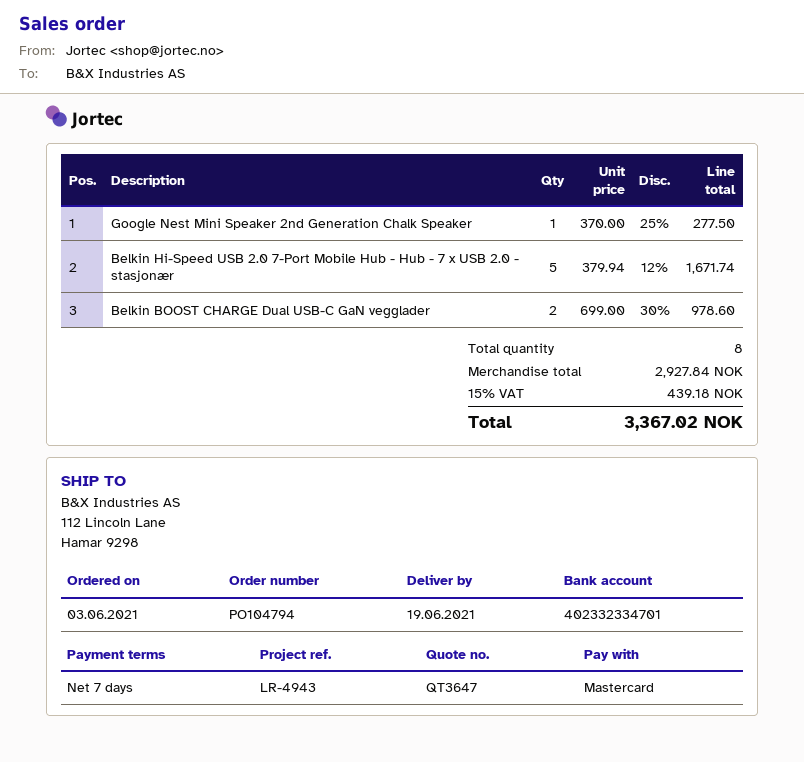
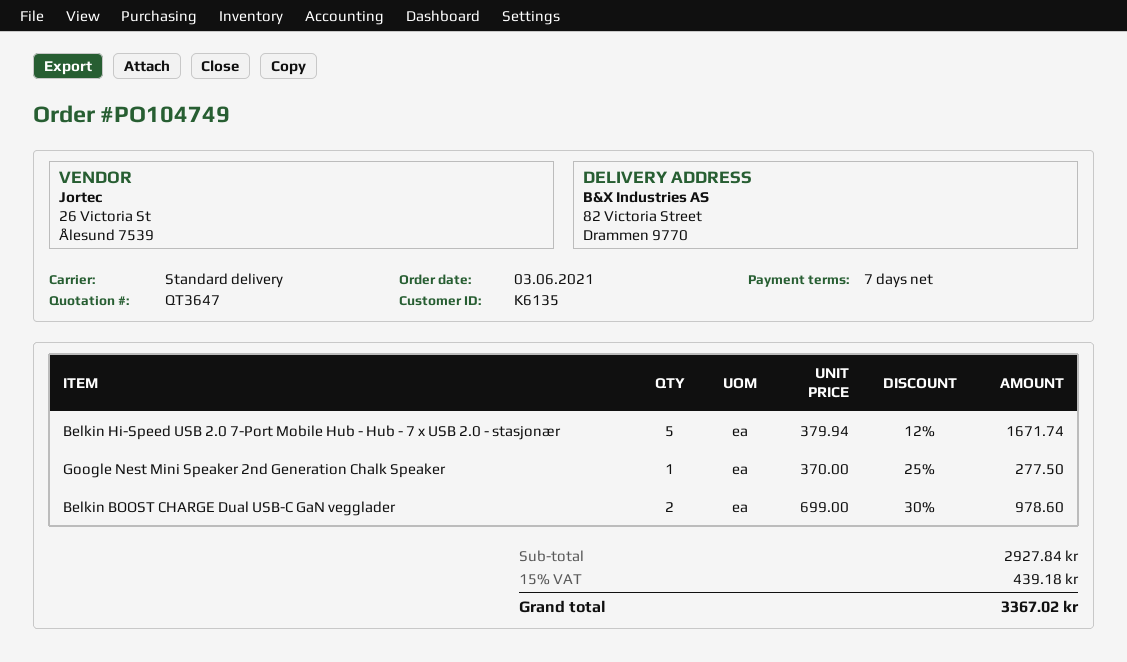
order number: PO104794 -> PO104749
ship to: 112 Lincoln Lane, Hamar 9298 -> 82 Victoria Street, Drammen 9770

